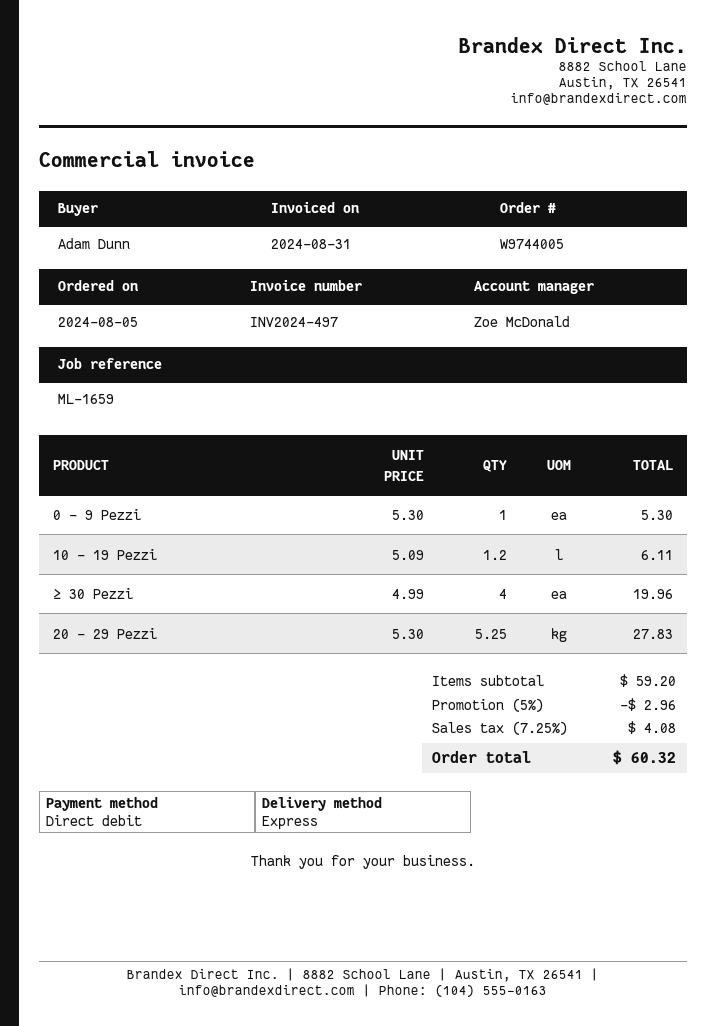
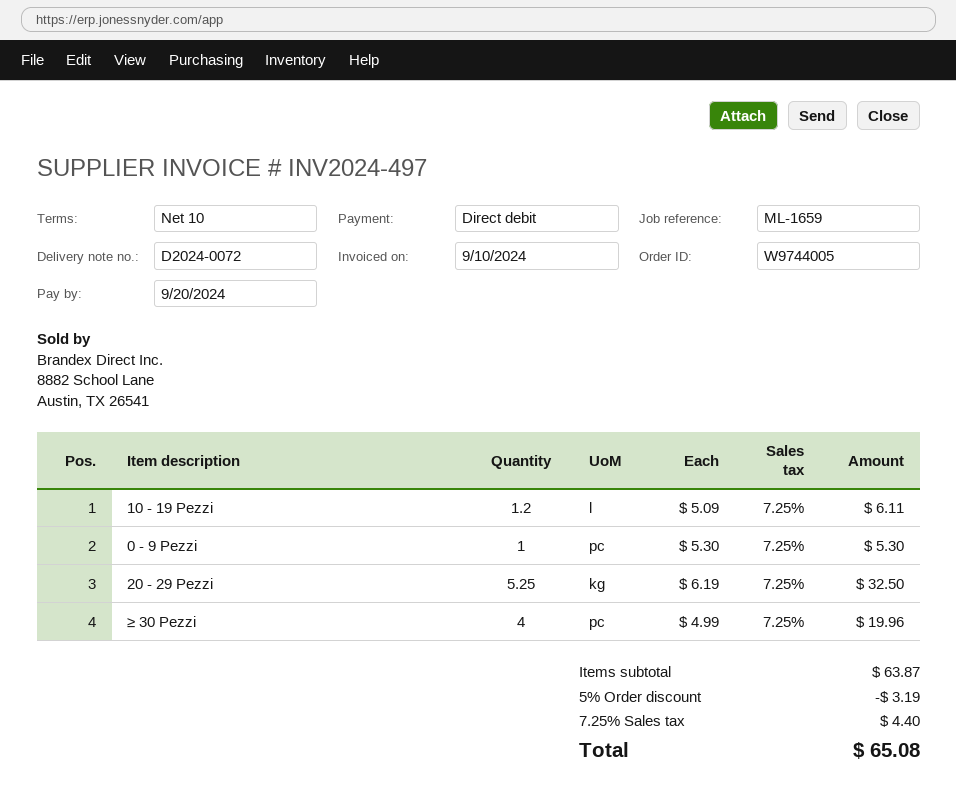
invoice date: 2024-08-31 -> 2024-09-10
20 - 29 Pezzi: 5.25 x 5.30 = 27.83 -> 5.25 x 6.19 = 32.50
subtotal: 59.20 -> 63.87
discount: 5% = 2.96 -> 5% = 3.19
tax: 7.25% = 4.08 -> 7.25% = 4.40
total: 60.32 -> 65.08

